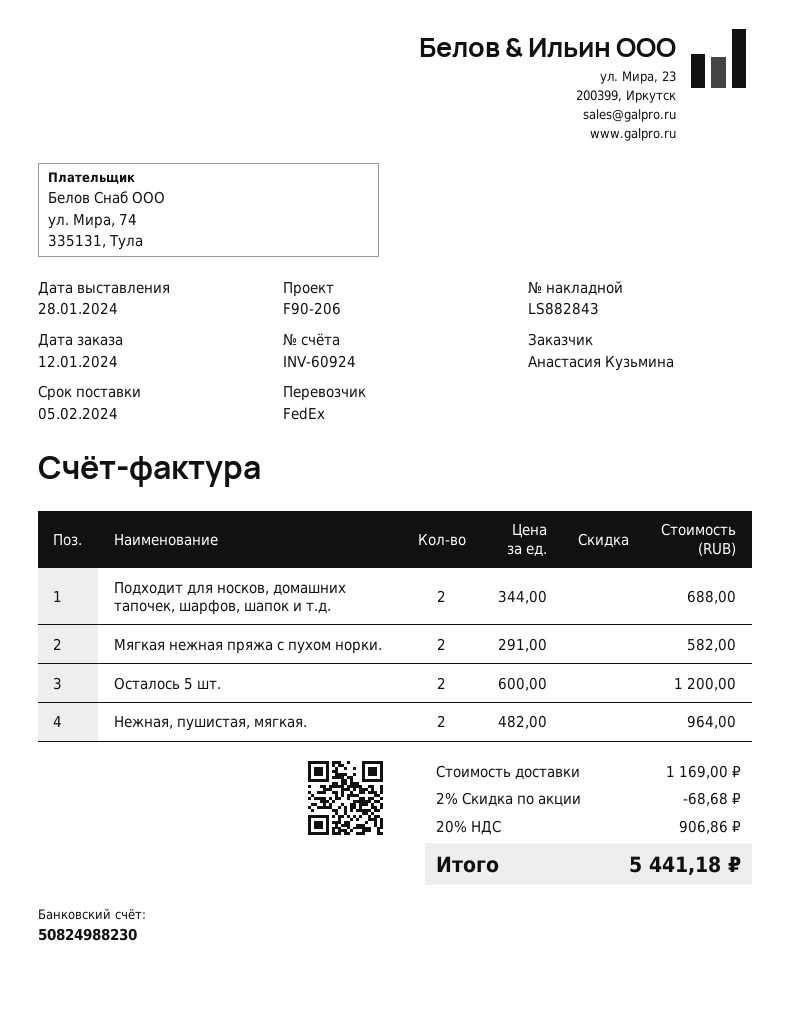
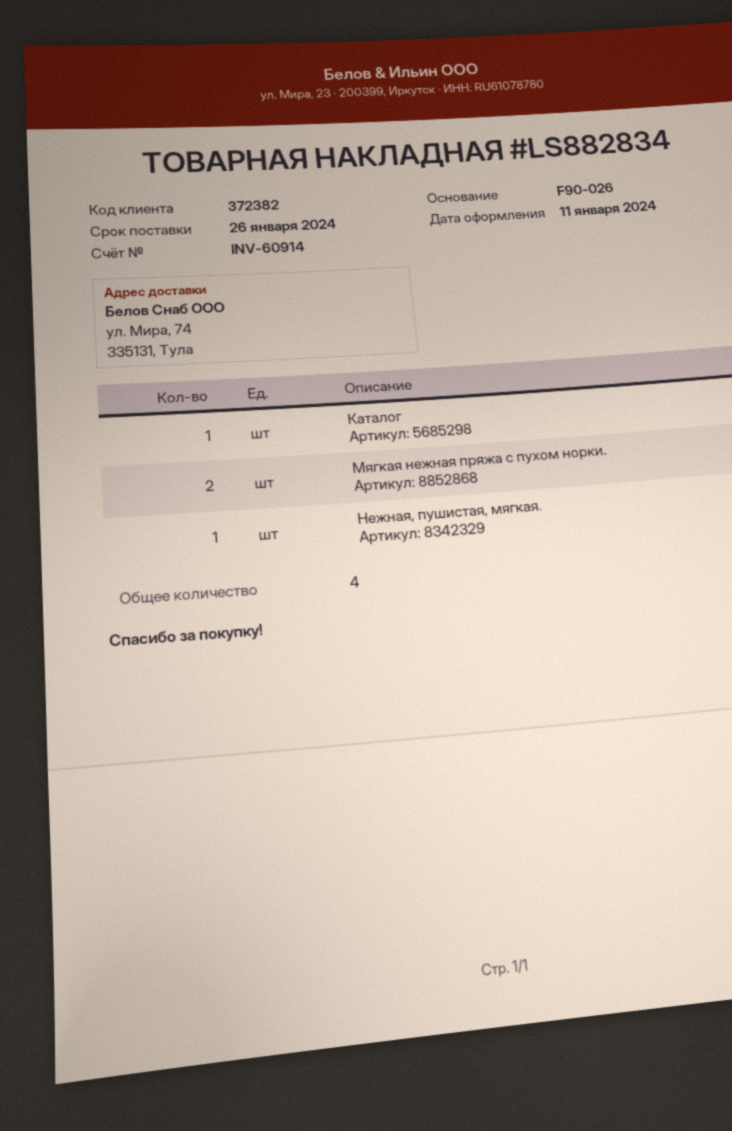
order date: 2024-01-12 -> 2024-01-11
delivery note number: LS882843 -> LS882834
delivery date: 2024-02-05 -> 2024-01-26
invoice number: INV-60924 -> INV-60914
reference: F90-206 -> F90-026
Подходит для носков, домашних тапочек, шарфов, шапок и т.д.: 2 -> none
Осталось 5 шт.: 2 -> none
Нежная, пушистая, мягкая.: 2 -> 1
Каталог: none -> 1

